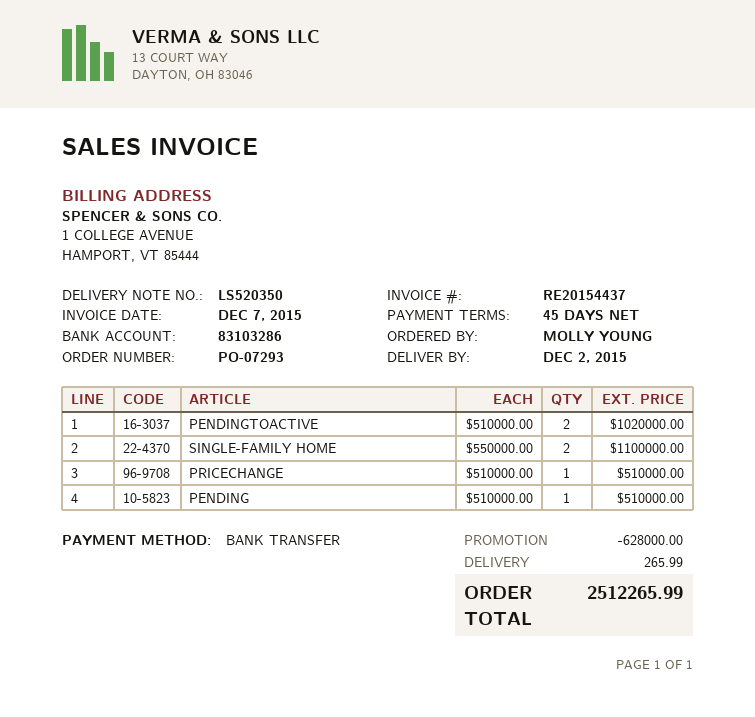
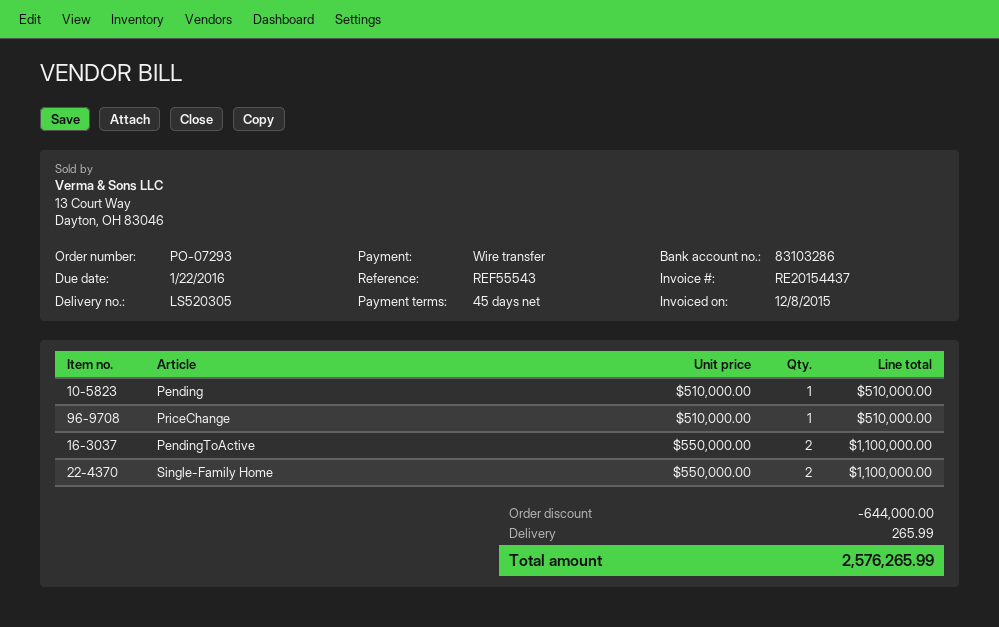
delivery note number: LS520350 -> LS520305
invoice date: 2015-12-07 -> 2015-12-08
PENDINGTOACTIVE: 2 x 510000.00 = 1020000.00 -> 2 x 550000.00 = 1100000.00
discount: 628000.00 -> 644000.00
total: 2512265.99 -> 2576265.99

